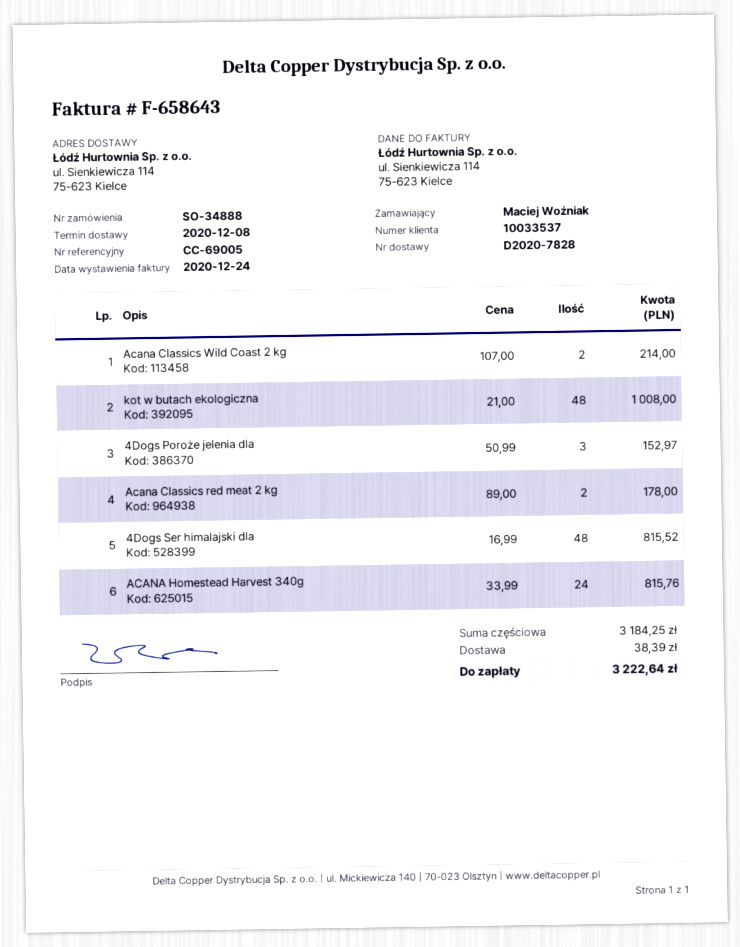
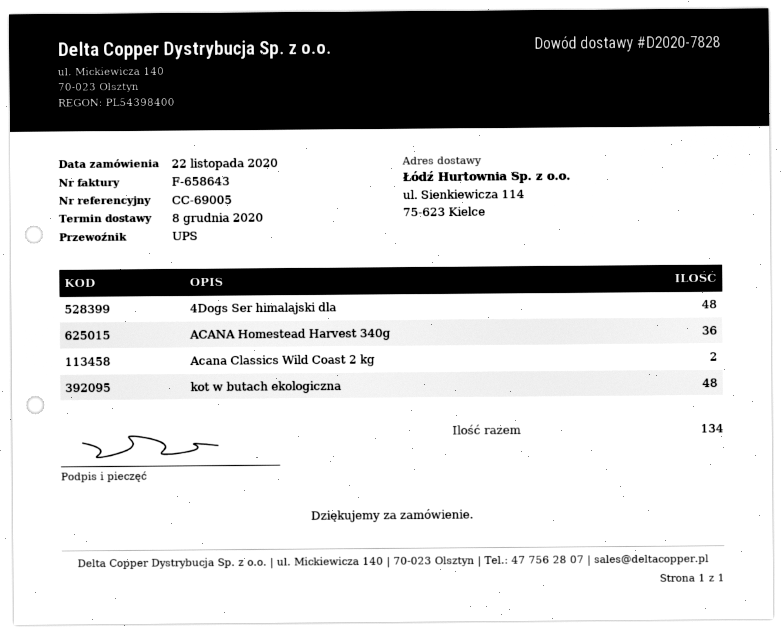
4Dogs Poroże jelenia dla: 3 -> none
Acana Classics red meat 2 kg: 2 -> none
ACANA Homestead Harvest 340g: 24 -> 36

